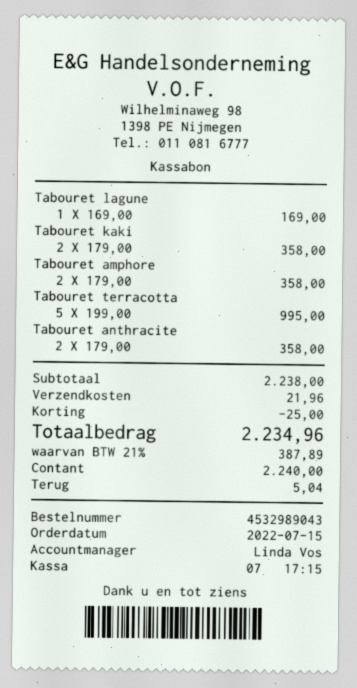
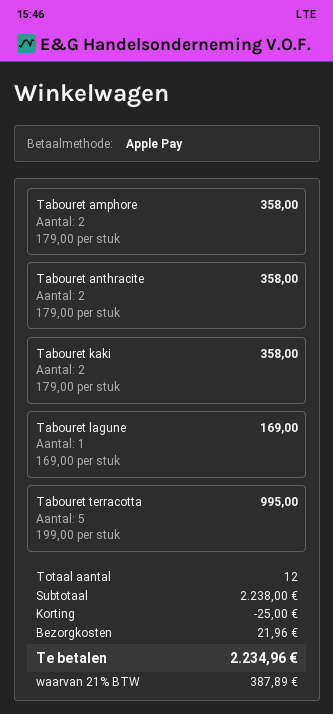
payment method: cash -> Apple Pay

